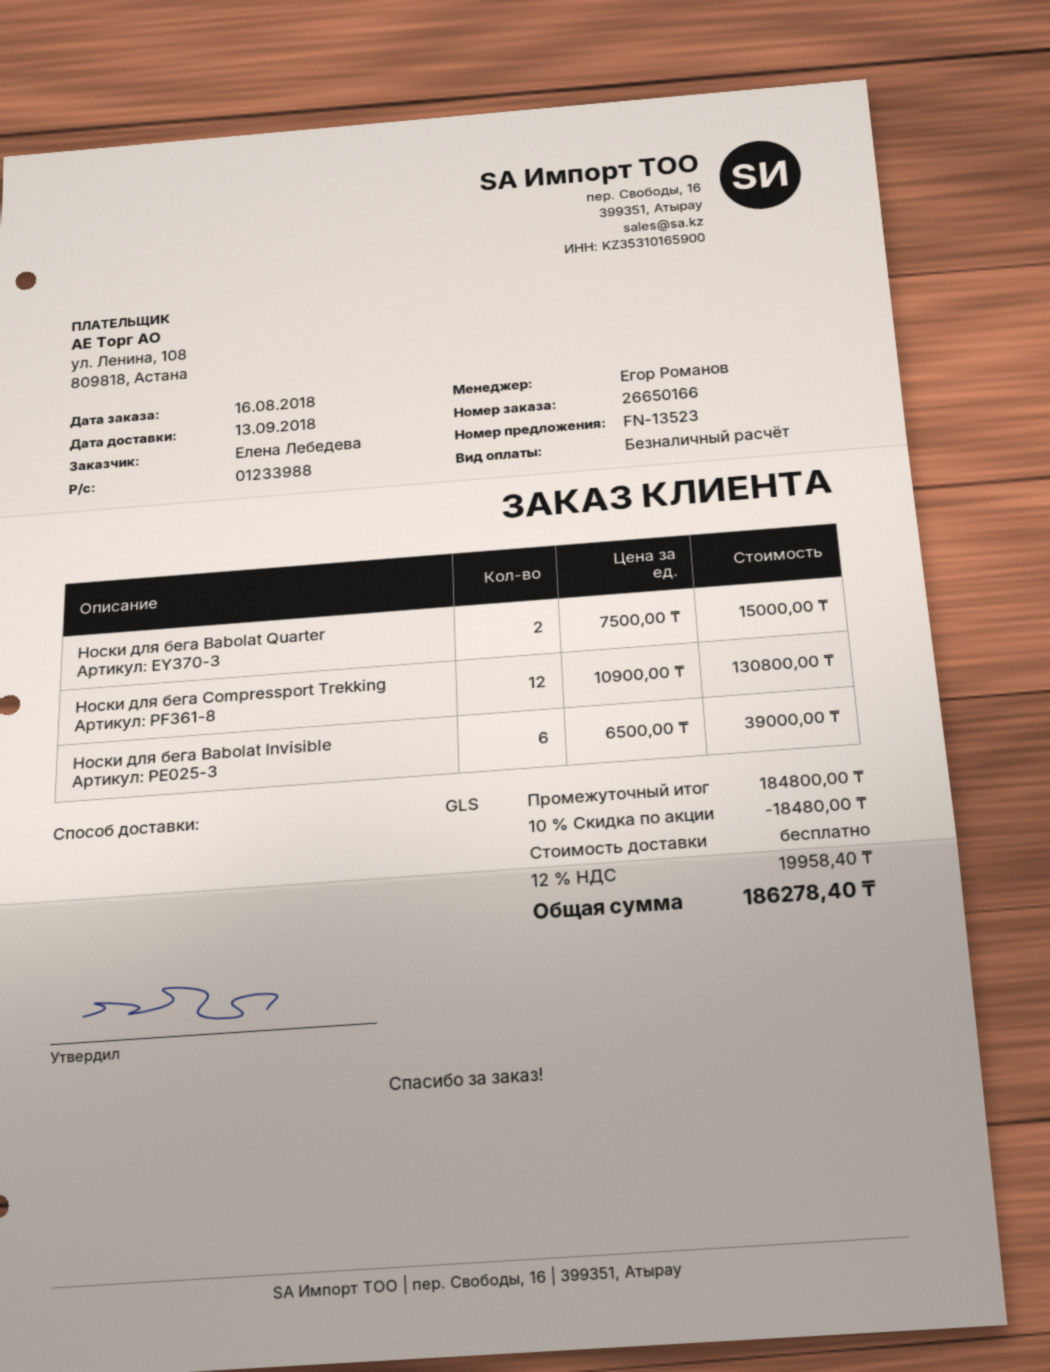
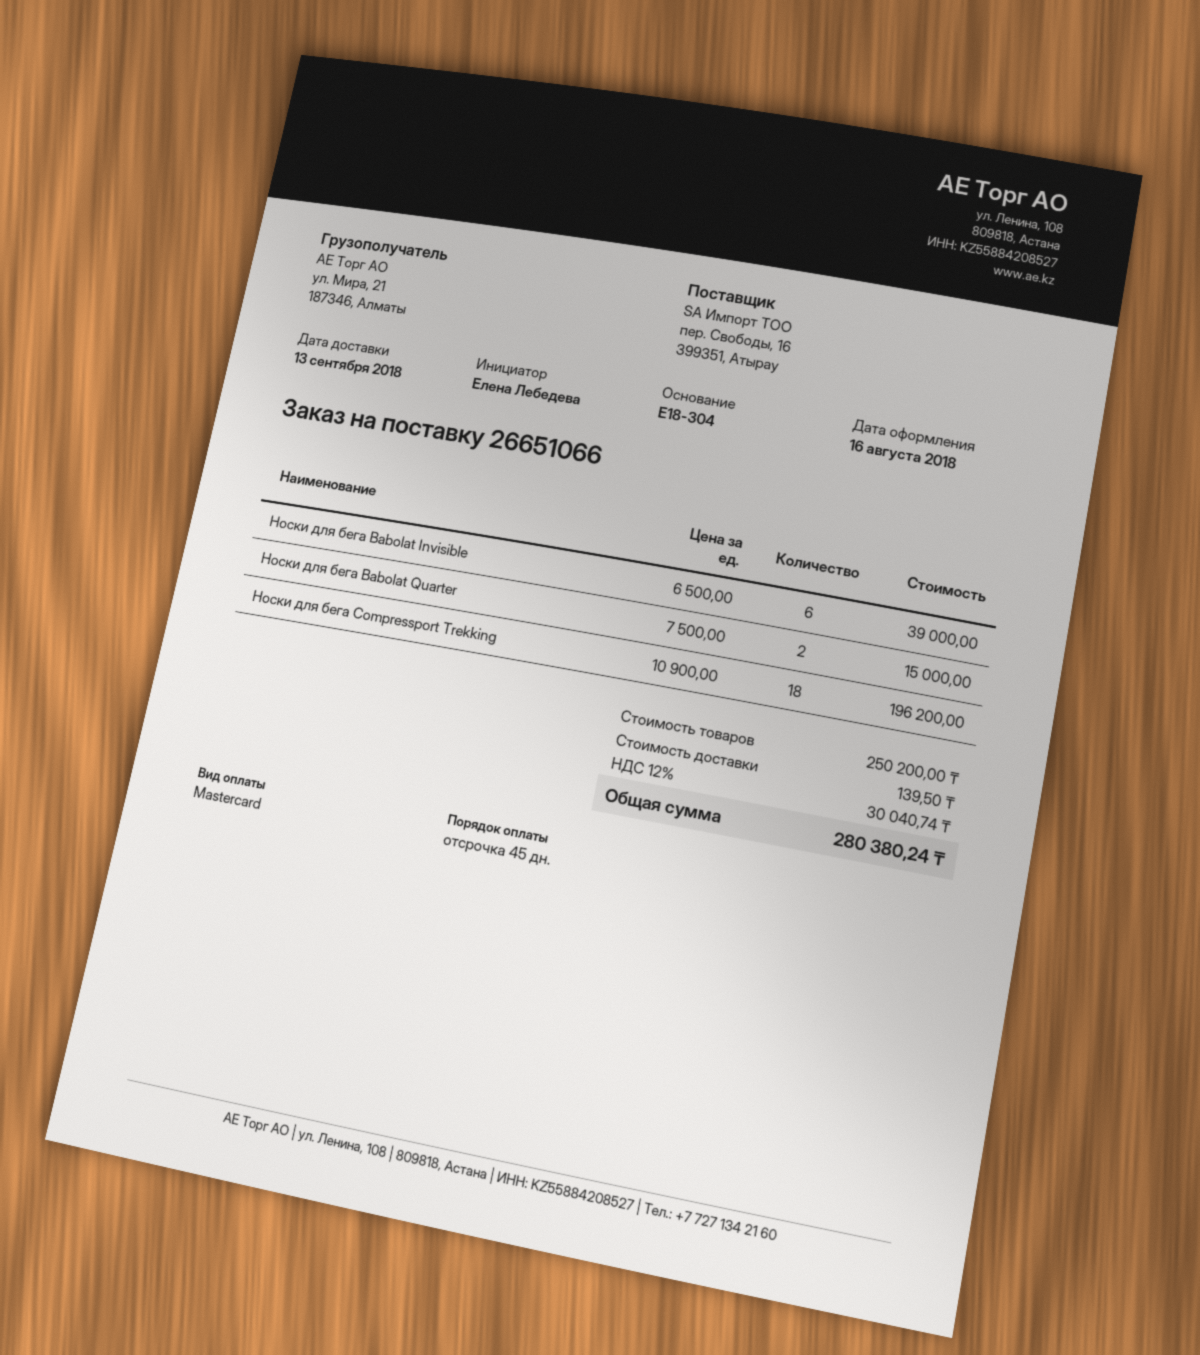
order number: 26650166 -> 26651066
payment method: bank transfer -> Mastercard
Носки для бега Compressport Trekking: 12 x 10900.00 = 130800.00 -> 18 x 10900.00 = 196200.00
subtotal: 184800.00 -> 250200.00
discount: 10% = 18480.00 -> none
shipping: 0.00 -> 139.50
tax: 12% = 19958.40 -> 12% = 30040.74
total: 186278.40 -> 280380.24

